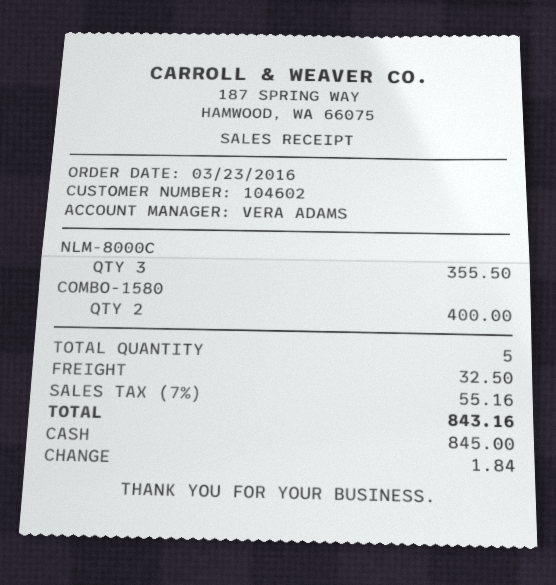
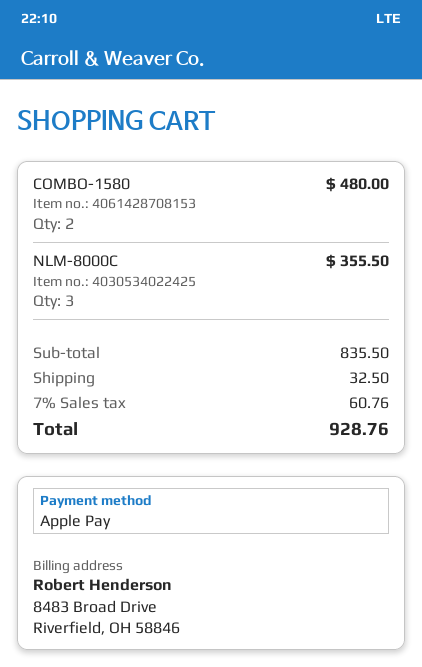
payment method: cash -> Apple Pay
COMBO-1580: 2 for 400.00 -> 2 for 480.00
tax: 7% = 55.16 -> 7% = 60.76
total: 843.16 -> 928.76

